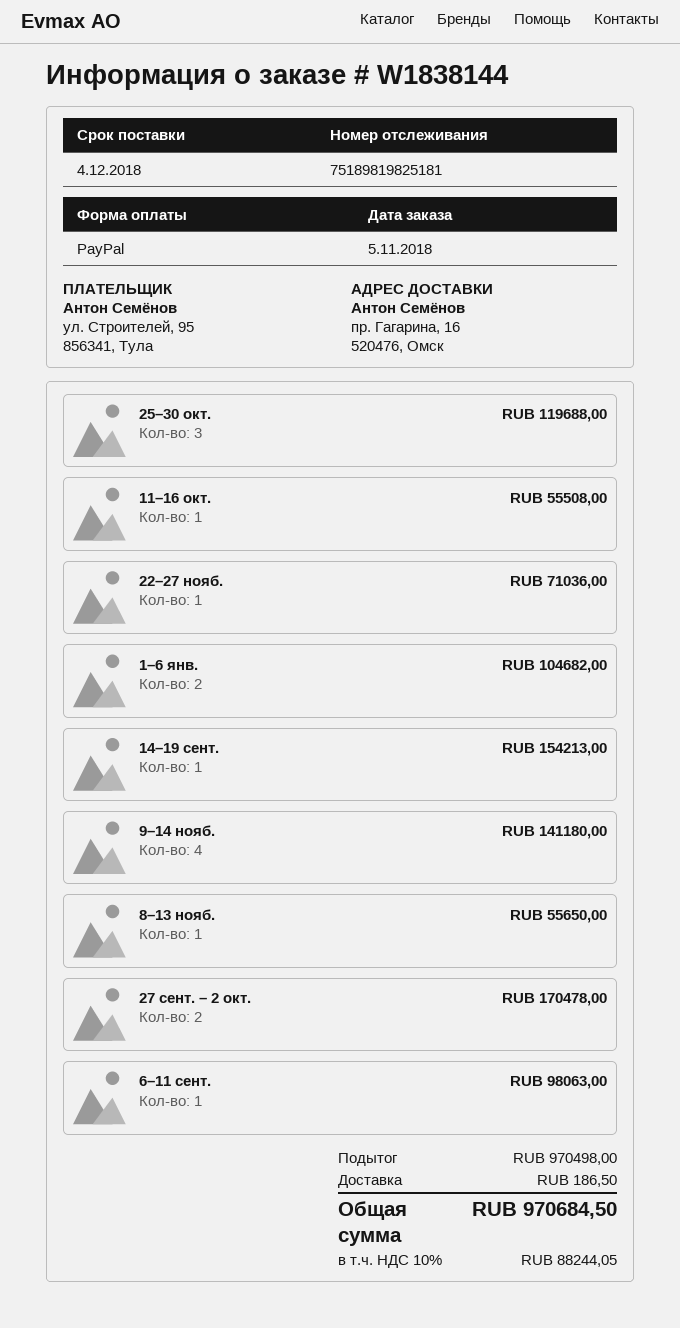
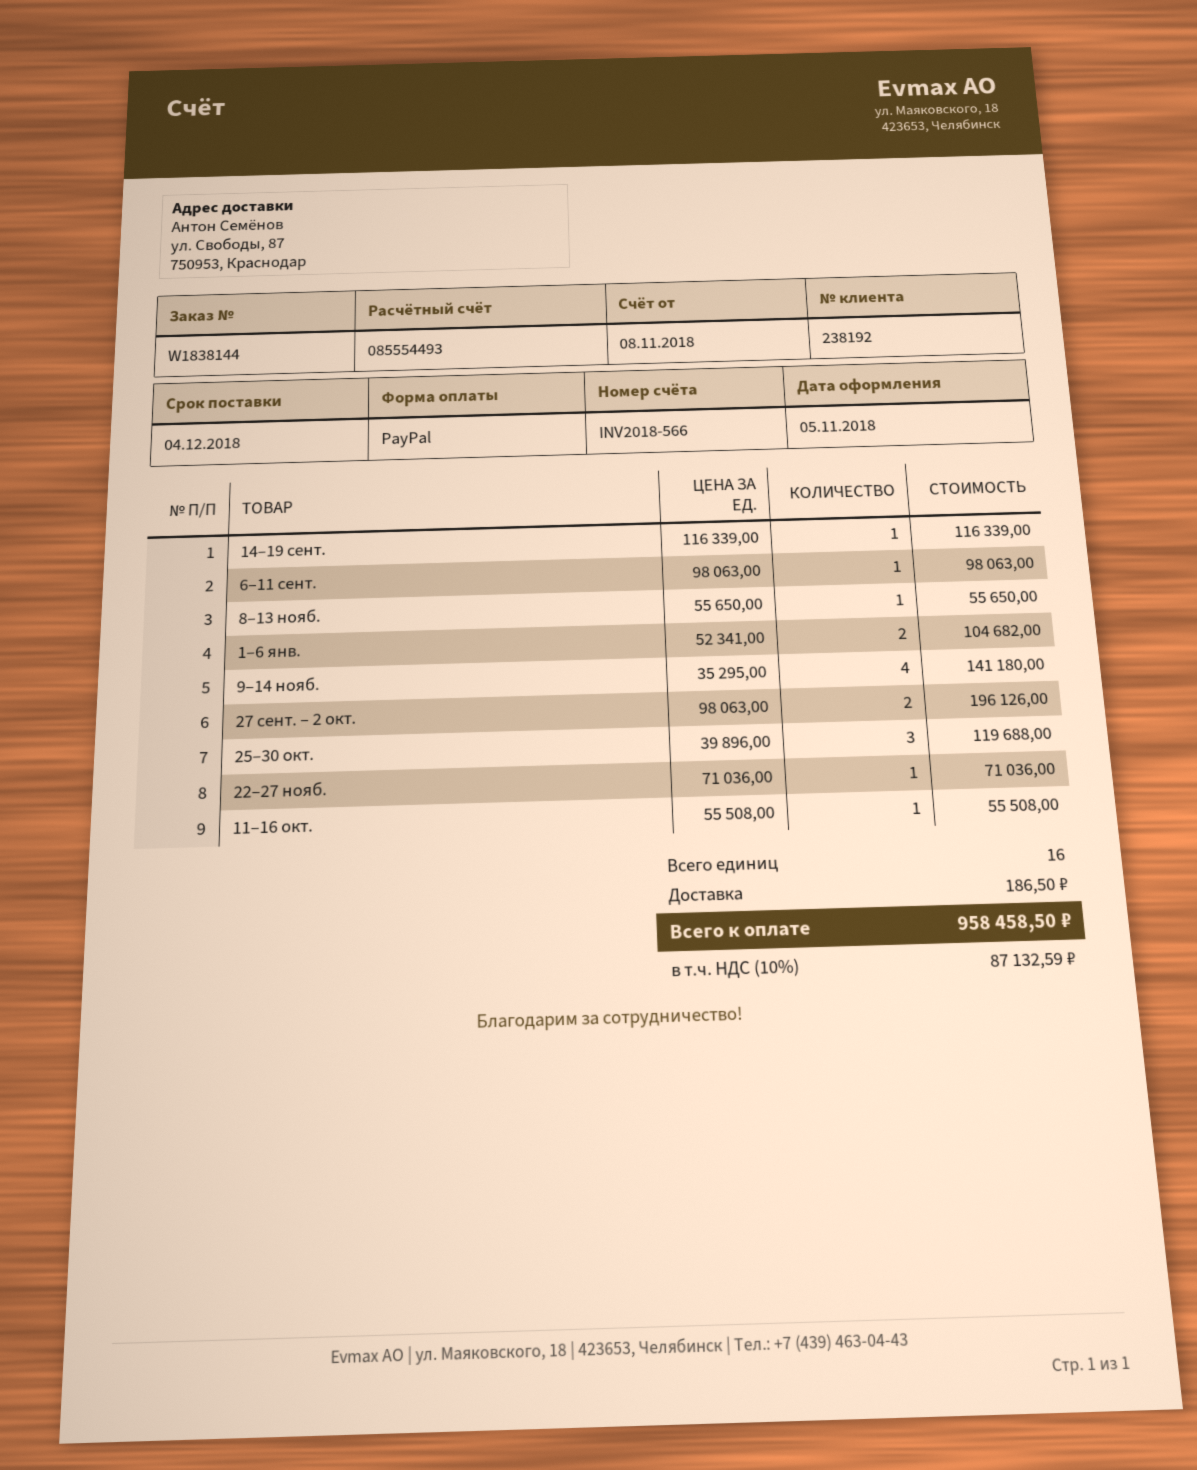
ship to: пр. Гагарина, 16, 520476, Омск -> ул. Свободы, 87, 750953, Краснодар
14–19 сент.: 1 for 154213.00 -> 1 for 116339.00
27 сент. – 2 окт.: 2 for 170478.00 -> 2 for 196126.00
tax: 10% = 88244.05 -> 10% = 87132.59
total: 970684.50 -> 958458.50

